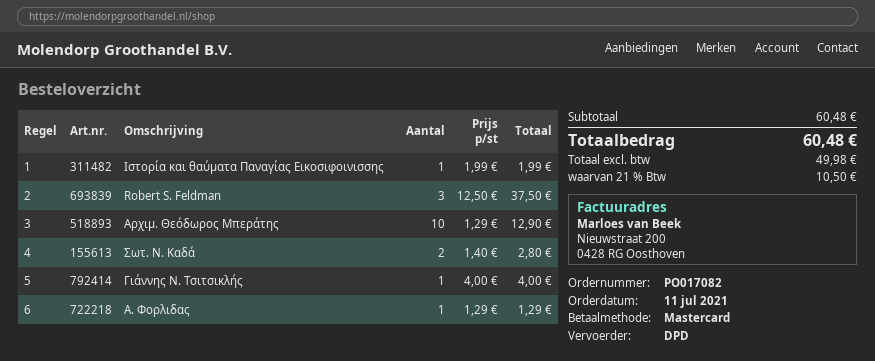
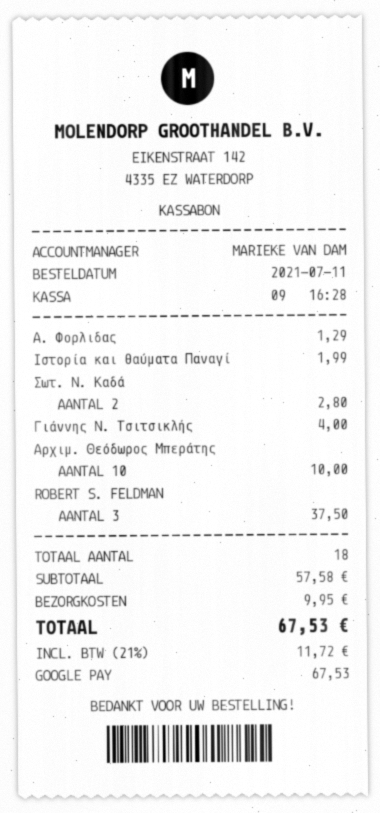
payment method: Mastercard -> Google Pay
Αρχιμ. Θεόδωρος Μπεράτης: 10 for 12.90 -> 10 for 10.00
subtotal: 60.48 -> 57.58
shipping: none -> 9.95
tax: 21% = 10.50 -> 21% = 11.72
total: 60.48 -> 67.53

